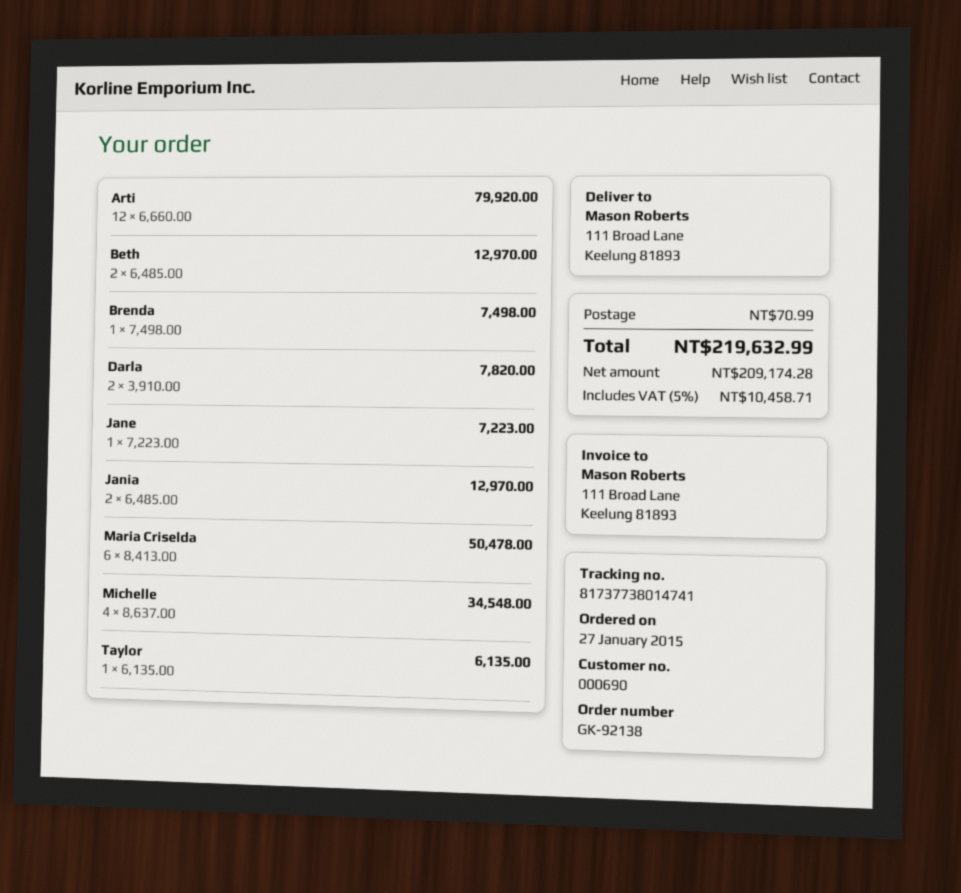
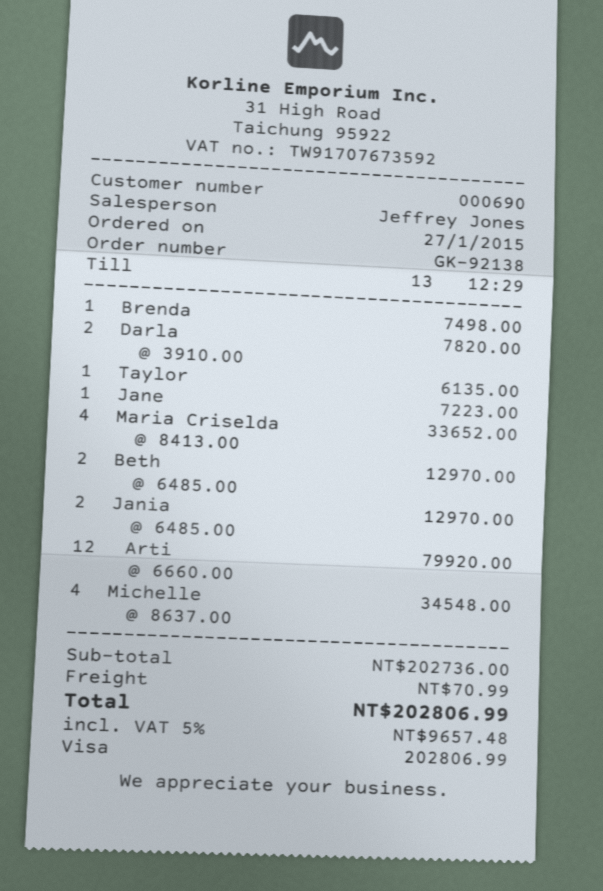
Maria Criselda: 6 x 8413.00 = 50478.00 -> 4 x 8413.00 = 33652.00
tax: 5% = 10458.71 -> 5% = 9657.48
total: 219632.99 -> 202806.99

